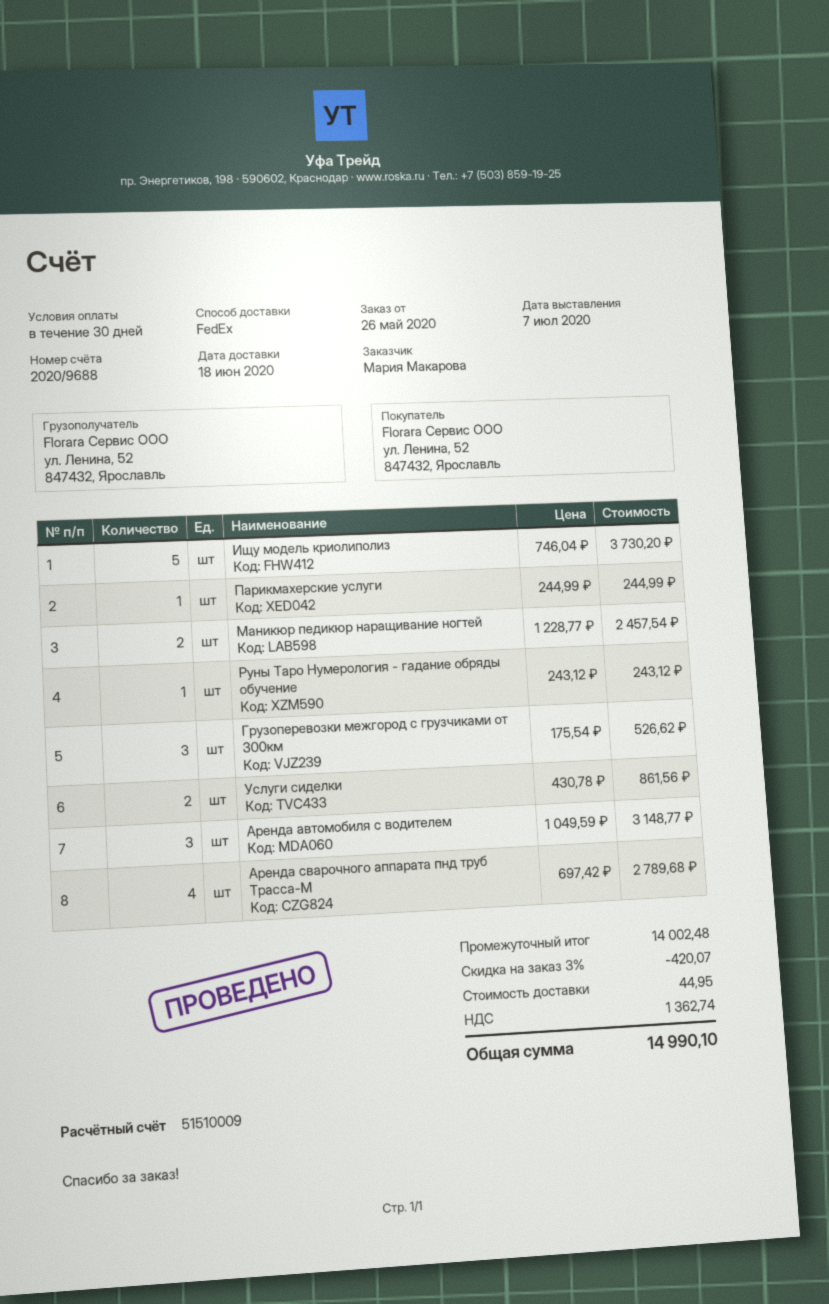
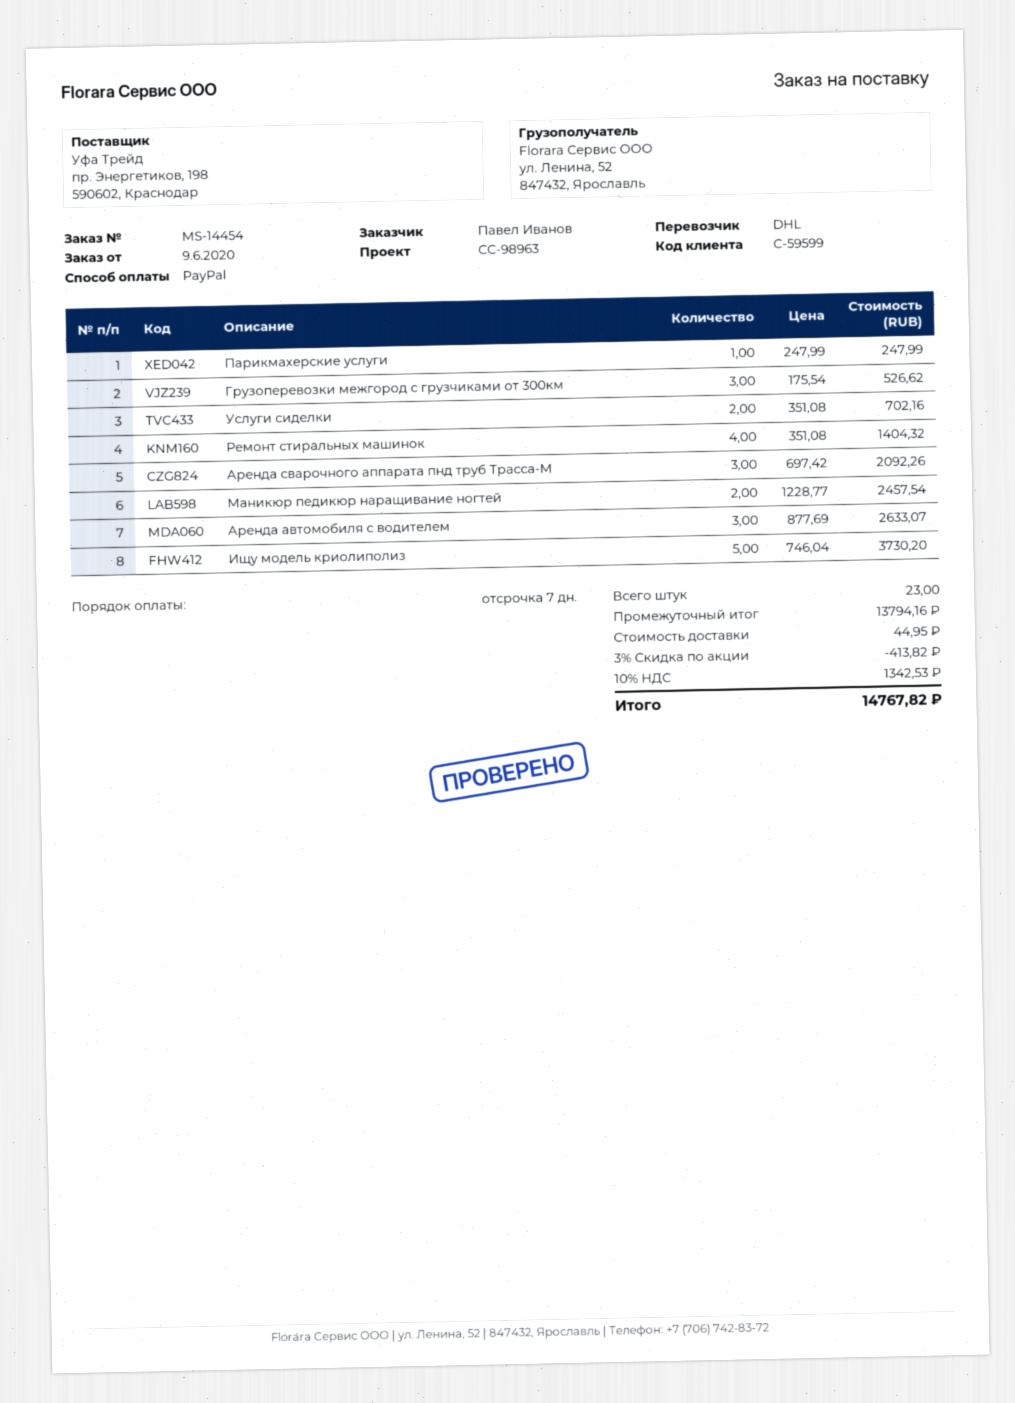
order date: 2020-05-26 -> 2020-06-09
payment terms: 30 days -> 7 days
ordered by: Мария Макарова -> Павел Иванов
shipping method: FedEx -> DHL
Парикмахерские услуги: 1 x 244.99 = 244.99 -> 1 x 247.99 = 247.99
Руны Таро Нумерология - гадание обряды обучение: 1 x 243.12 = 243.12 -> none
Услуги сиделки: 2 x 430.78 = 861.56 -> 2 x 351.08 = 702.16
Аренда автомобиля с водителем: 3 x 1049.59 = 3148.77 -> 3 x 877.69 = 2633.07
Аренда сварочного аппарата пнд труб Трасса-М: 4 x 697.42 = 2789.68 -> 3 x 697.42 = 2092.26
Ремонт стиральных машинок: none -> 4 x 351.08 = 1404.32
subtotal: 14002.48 -> 13794.16
discount: 3% = 420.07 -> 3% = 413.82
tax: 1362.74 -> 1342.53
total: 14990.10 -> 14767.82

